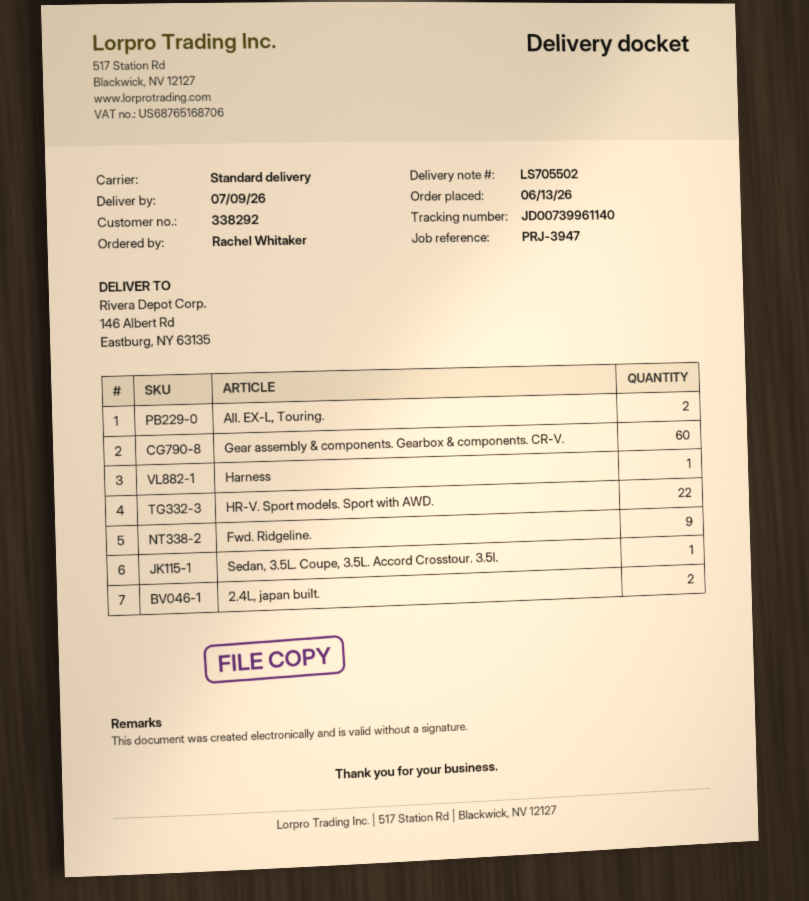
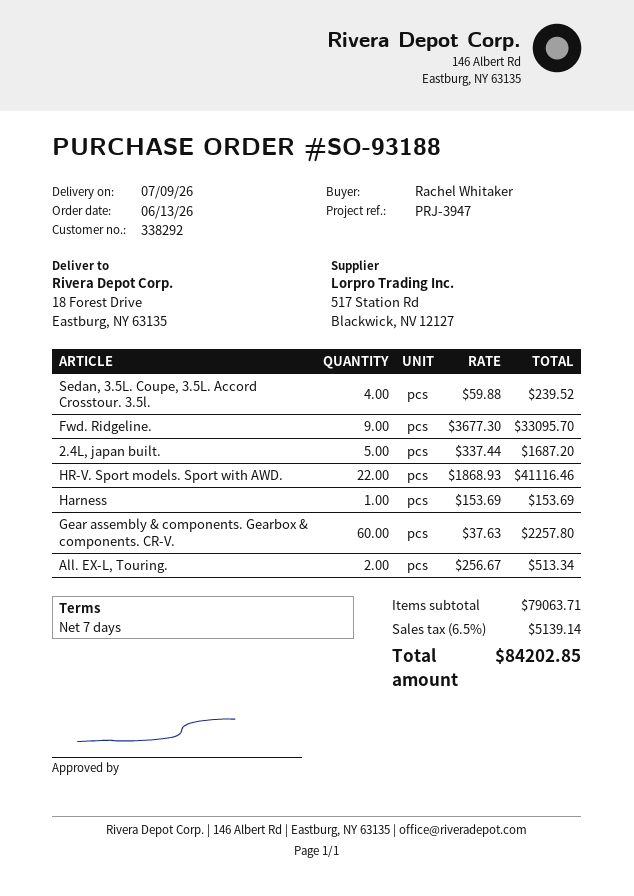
ship to: 146 Albert Rd, Eastburg, NY 63135 -> 18 Forest Drive, Eastburg, NY 63135
Sedan, 3.5L. Coupe, 3.5L. Accord Crosstour. 3.5l.: 1 -> 4
2.4L, japan built.: 2 -> 5

